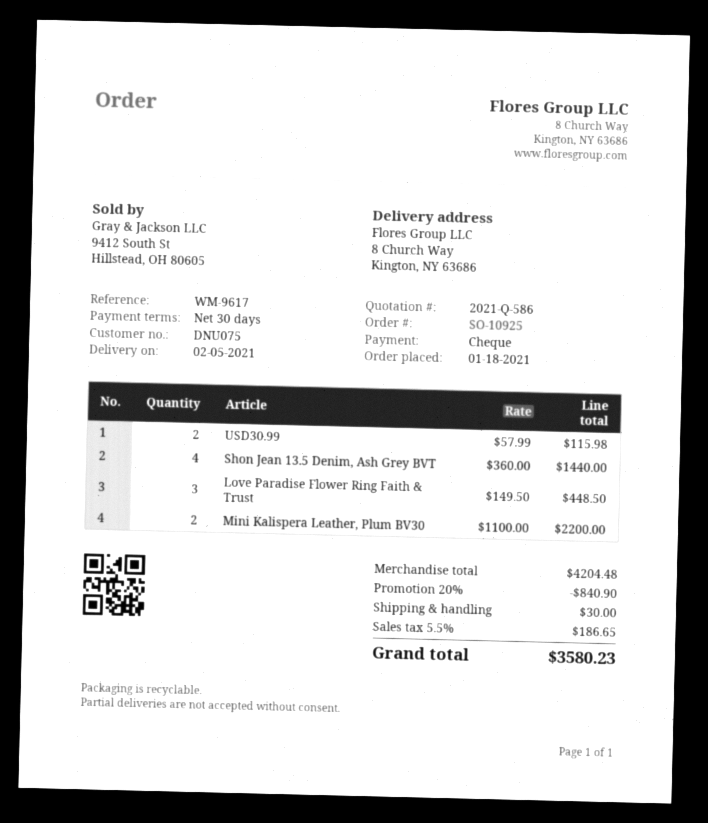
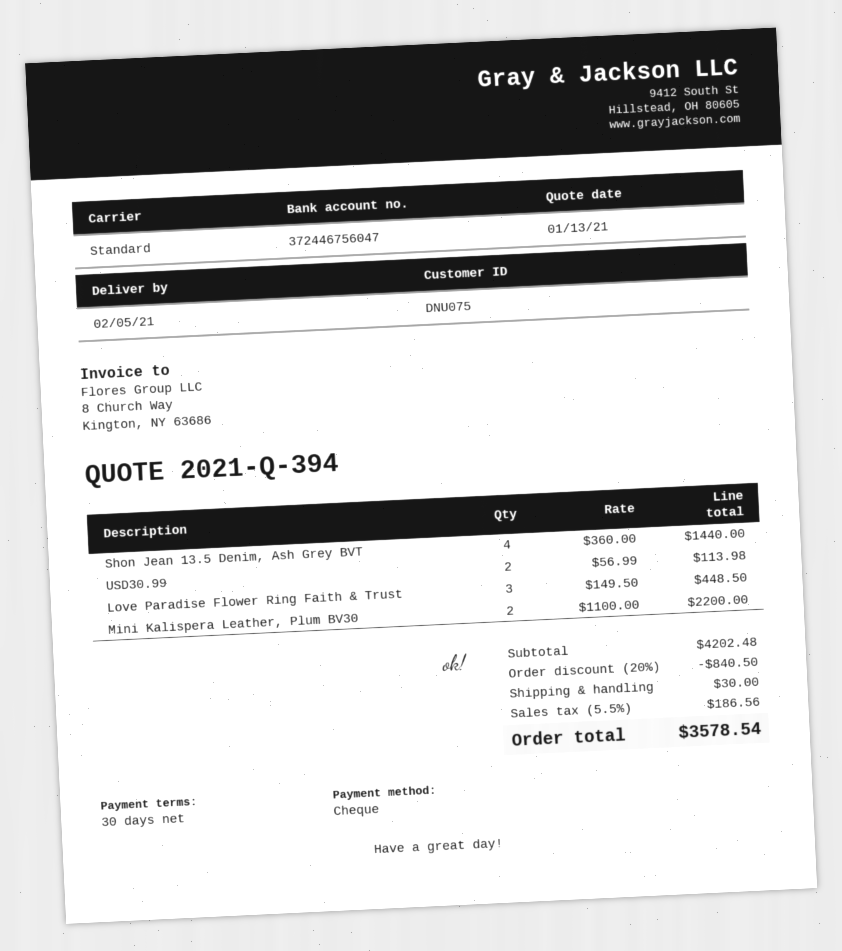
quote number: 2021-Q-586 -> 2021-Q-394
USD30.99: 2 x 57.99 = 115.98 -> 2 x 56.99 = 113.98
subtotal: 4204.48 -> 4202.48
discount: 20% = 840.90 -> 20% = 840.50
tax: 5.5% = 186.65 -> 5.5% = 186.56
total: 3580.23 -> 3578.54

